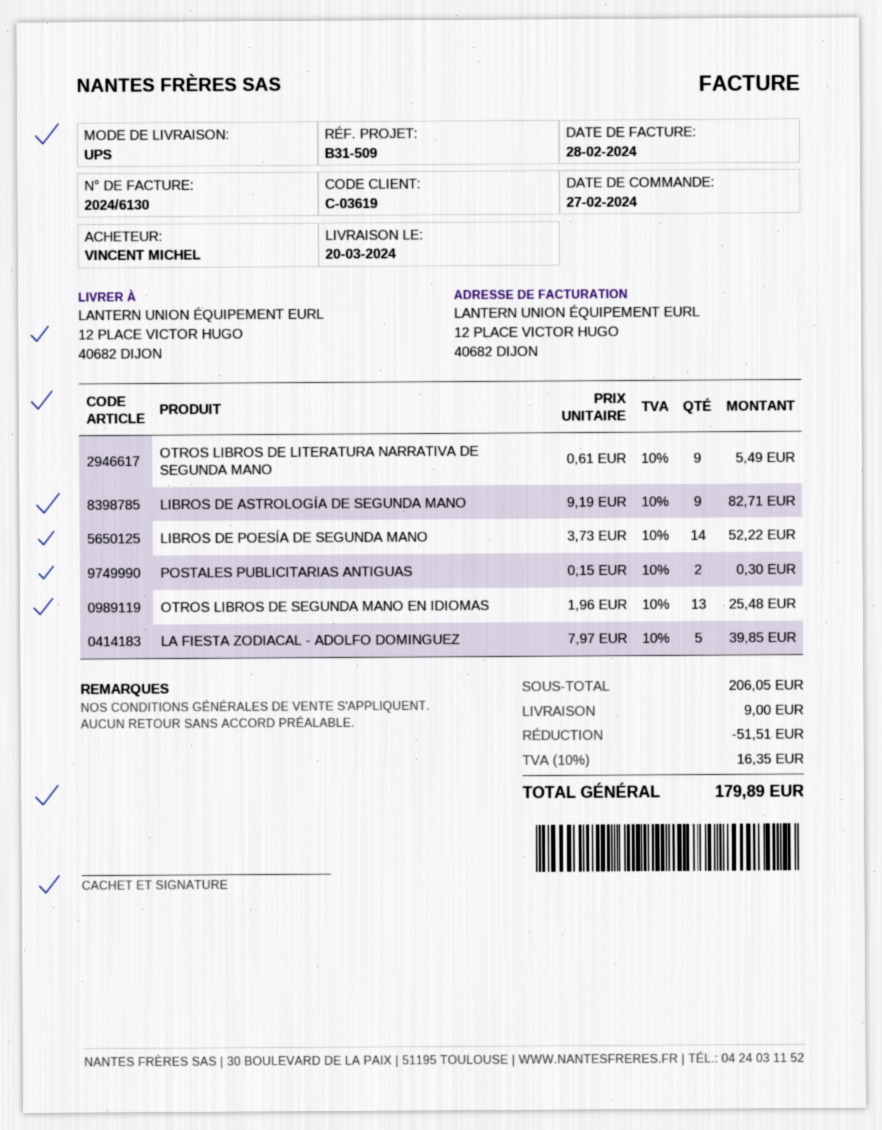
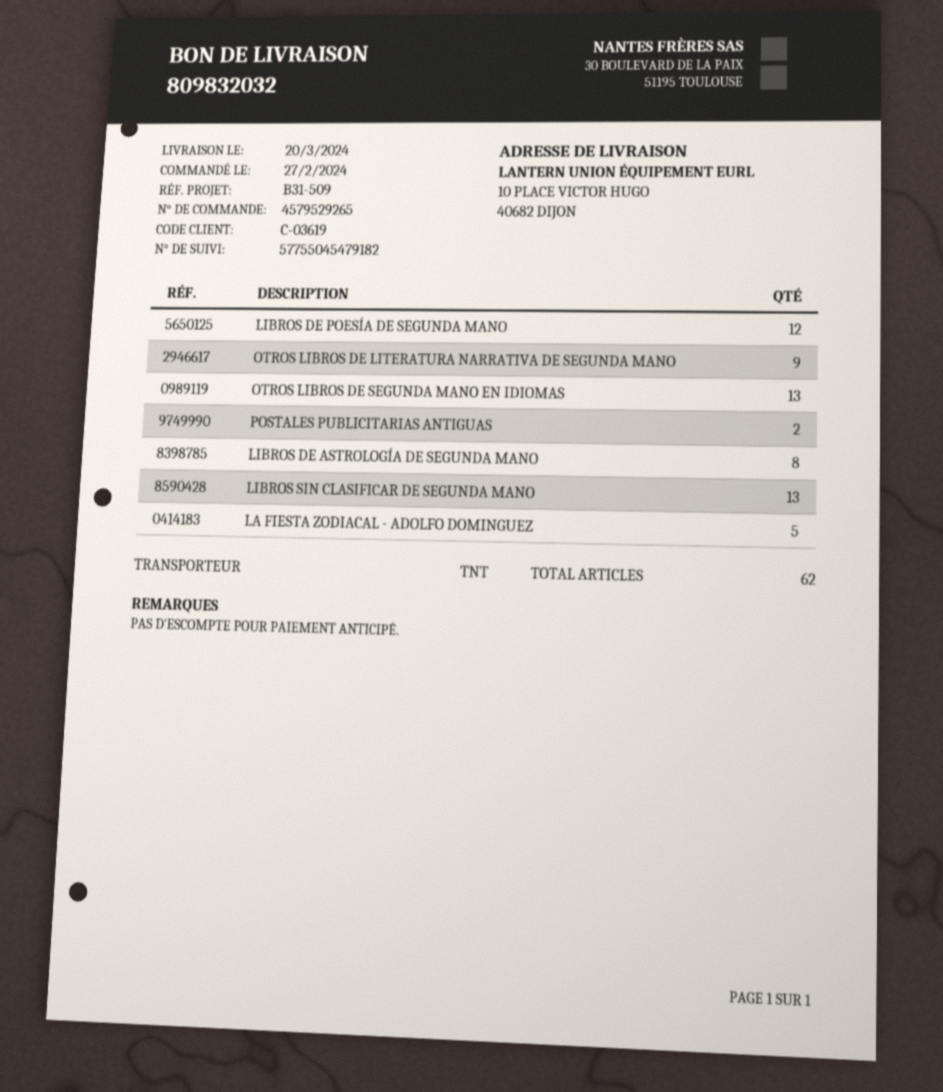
shipping method: UPS -> TNT
ship to: 12 PLACE VICTOR HUGO, 40682 DIJON -> 10 PLACE VICTOR HUGO, 40682 DIJON
LIBROS DE ASTROLOGÍA DE SEGUNDA MANO: 9 -> 8
LIBROS DE POESÍA DE SEGUNDA MANO: 14 -> 12
LIBROS SIN CLASIFICAR DE SEGUNDA MANO: none -> 13

